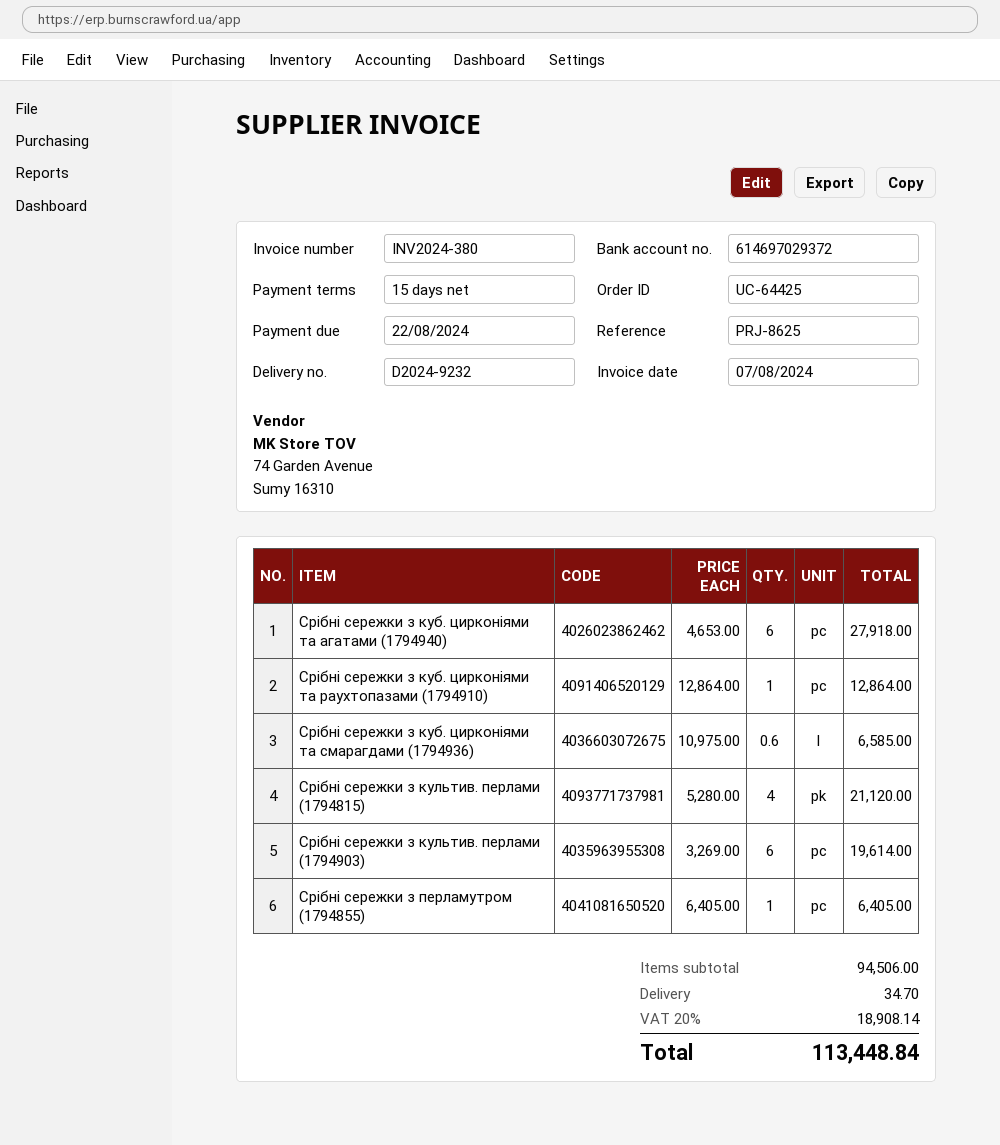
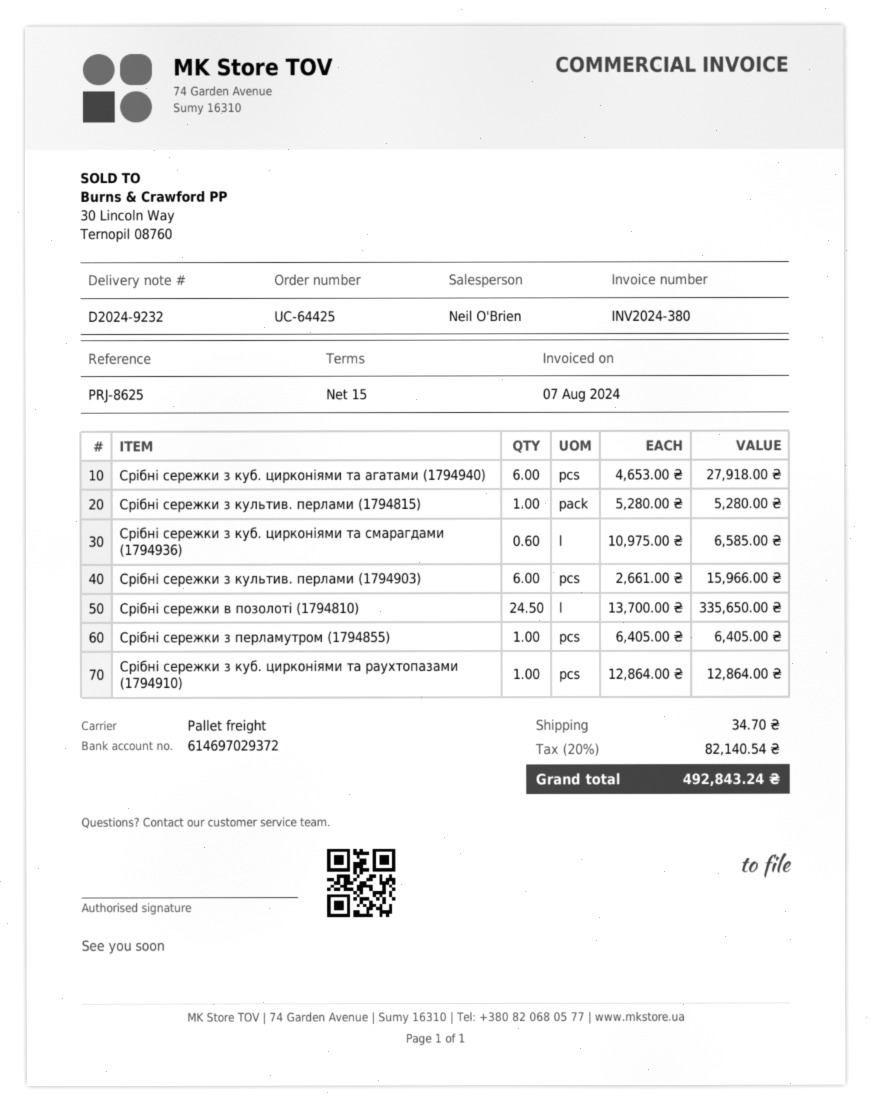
Срібні сережки з культив. перлами (1794815): 4 x 5280.00 = 21120.00 -> 1 x 5280.00 = 5280.00
Срібні сережки з культив. перлами (1794903): 6 x 3269.00 = 19614.00 -> 6 x 2661.00 = 15966.00
Срібні сережки в позолоті (1794810): none -> 24.5 x 13700.00 = 335650.00
tax: 20% = 18908.14 -> 20% = 82140.54
total: 113448.84 -> 492843.24

